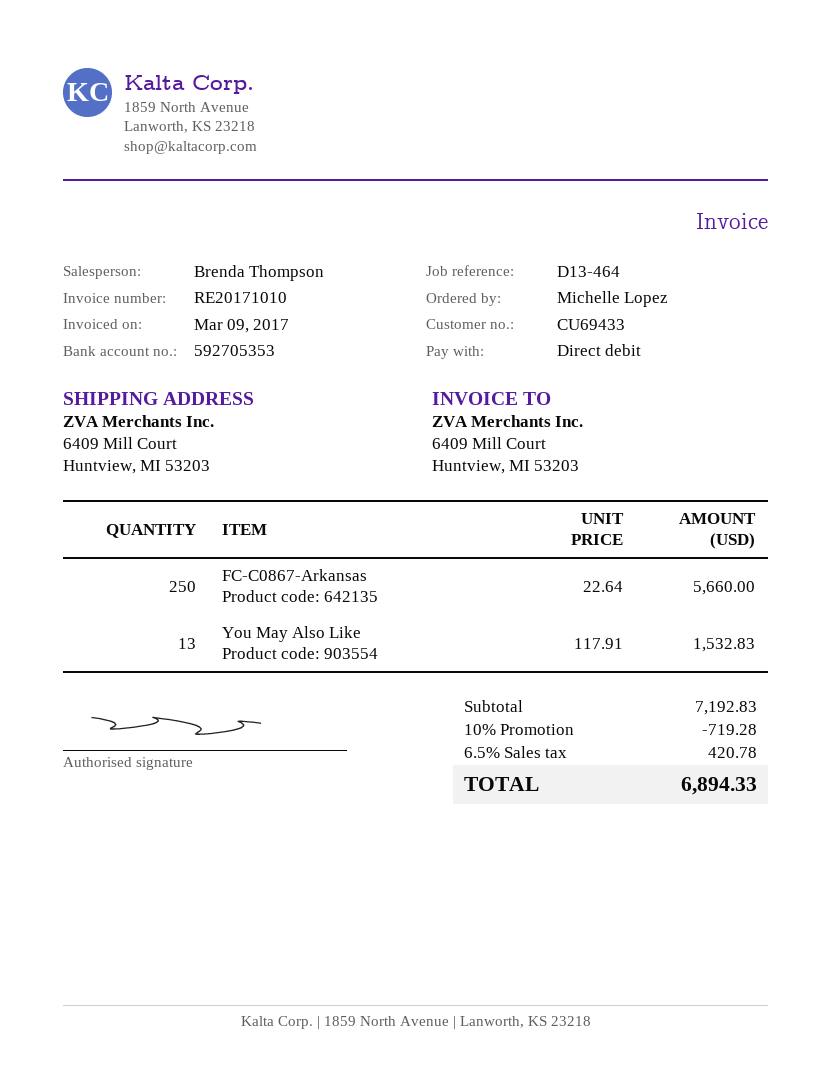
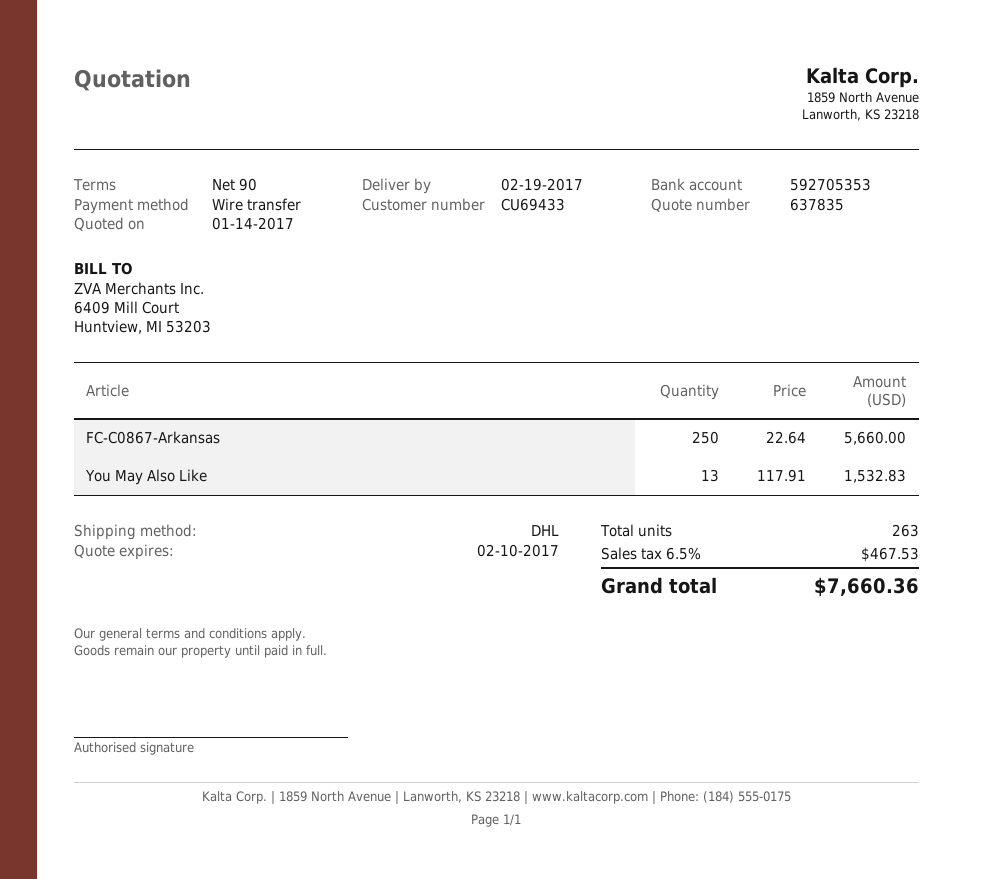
payment method: direct debit -> bank transfer
discount: 10% = 719.28 -> none
tax: 6.5% = 420.78 -> 6.5% = 467.53
total: 6894.33 -> 7660.36

